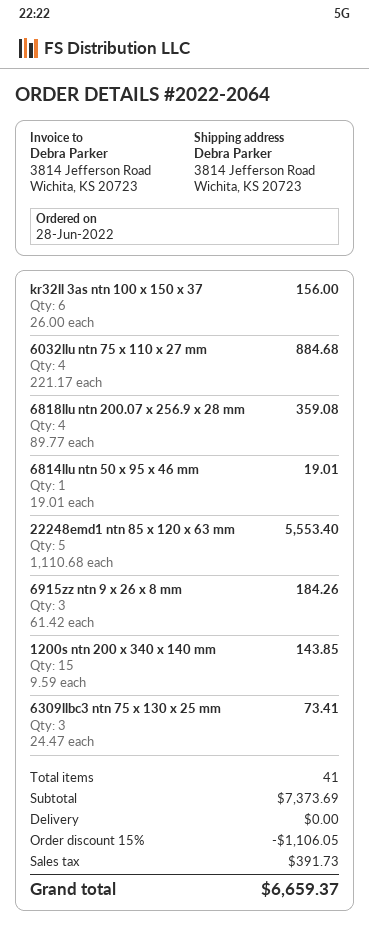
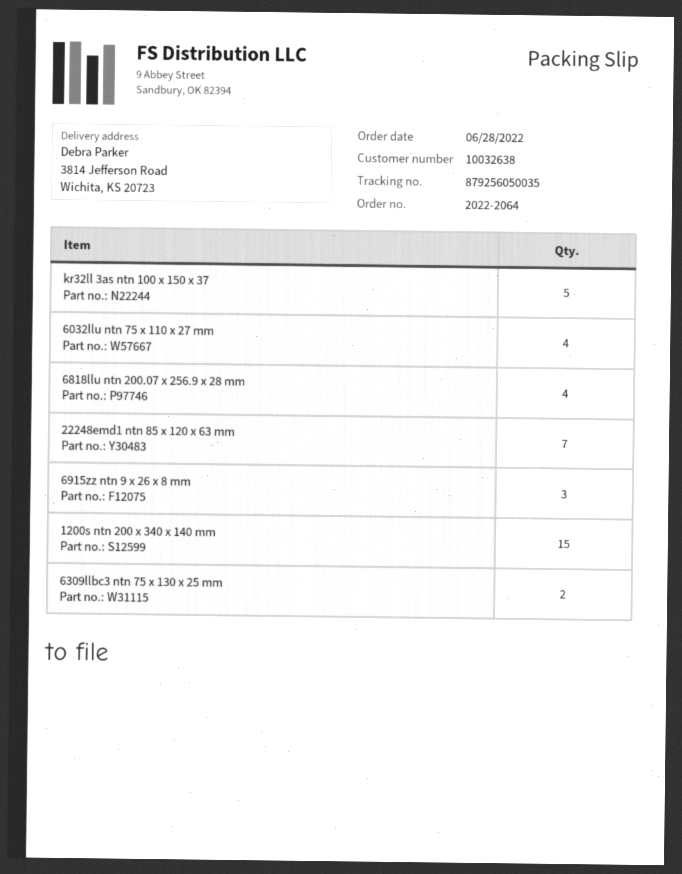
kr32ll 3as ntn 100 x 150 x 37: 6 -> 5
6814llu ntn 50 x 95 x 46 mm: 1 -> none
22248emd1 ntn 85 x 120 x 63 mm: 5 -> 7
6309llbc3 ntn 75 x 130 x 25 mm: 3 -> 2

